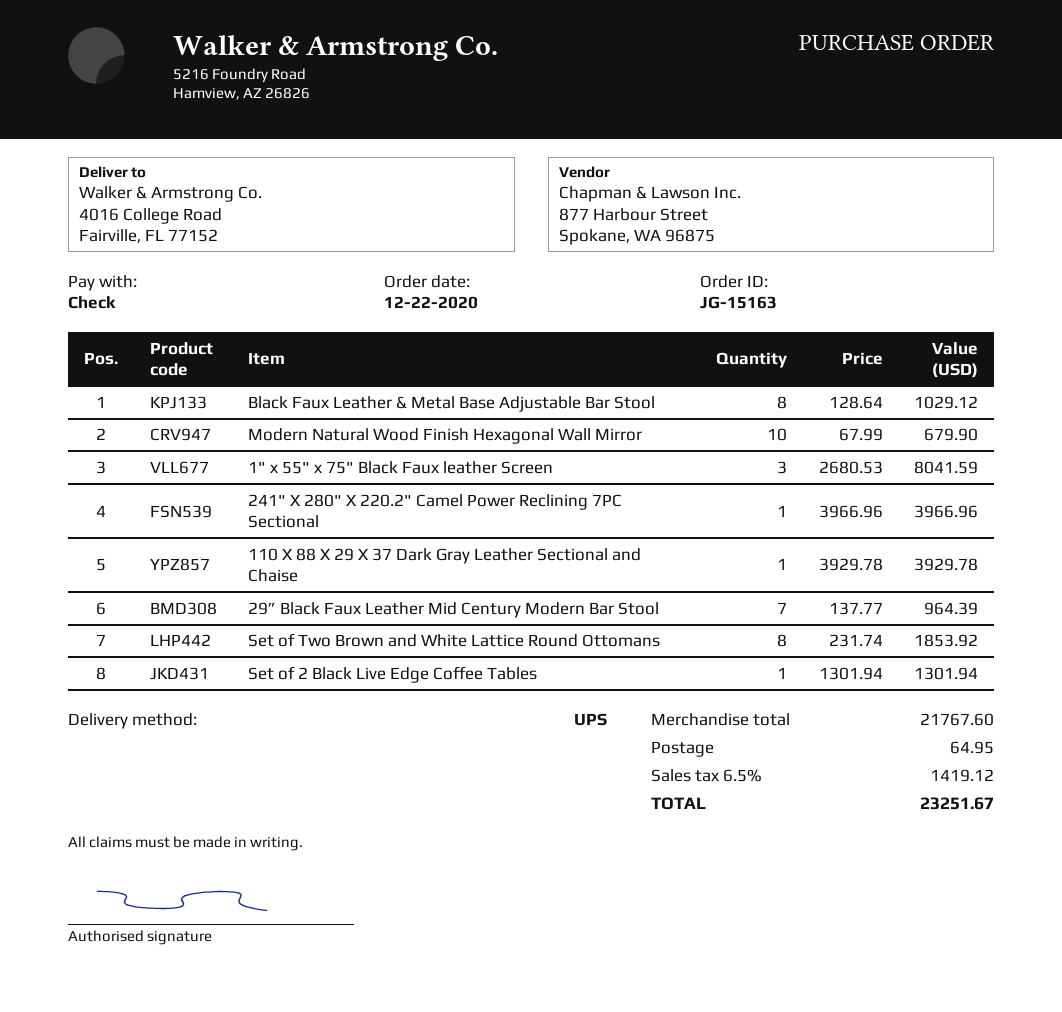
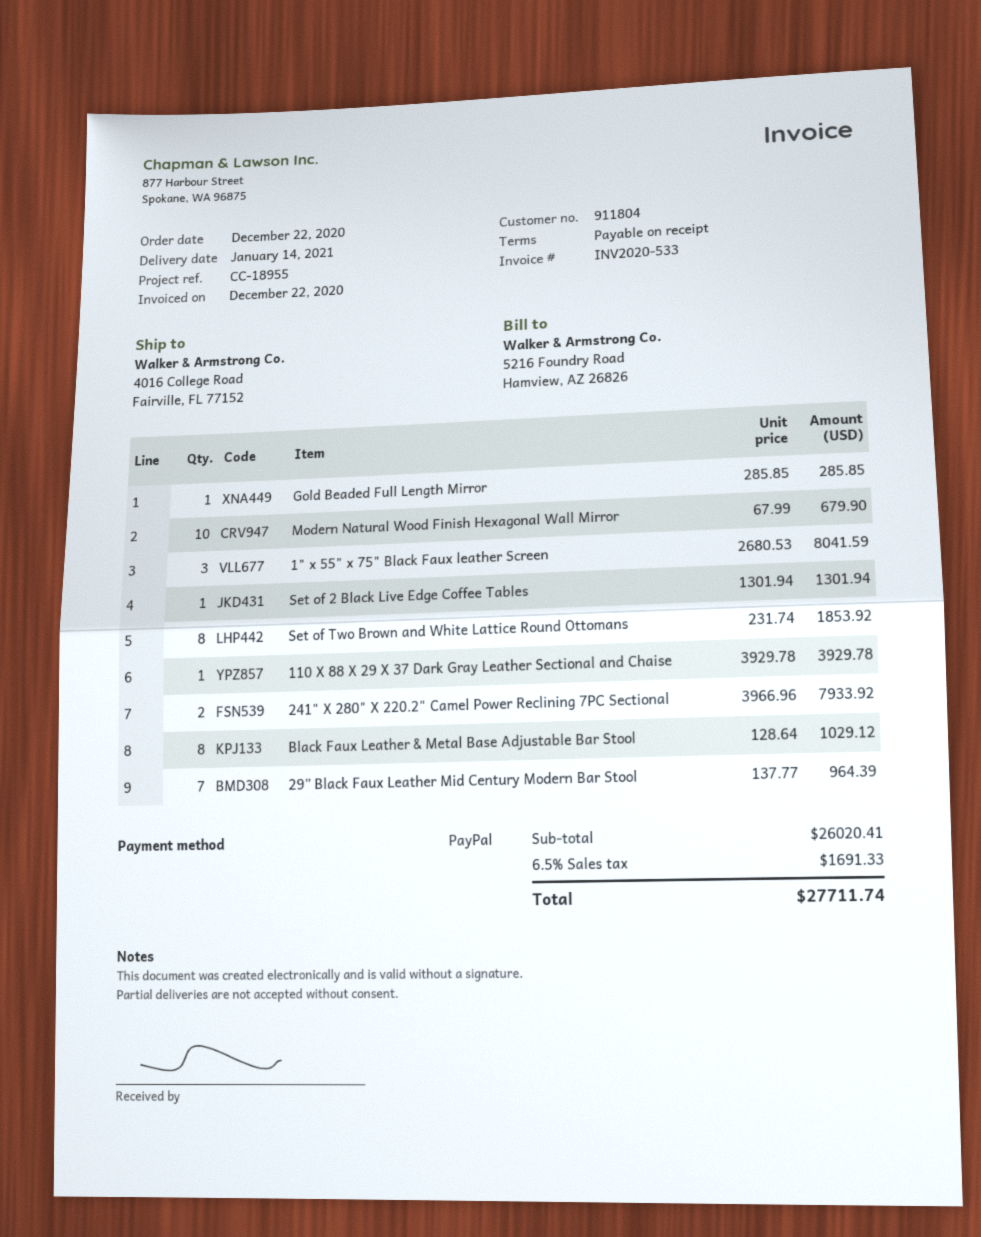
payment method: cheque -> PayPal
241" X 280" X 220.2" Camel Power Reclining 7PC Sectional: 1 x 3966.96 = 3966.96 -> 2 x 3966.96 = 7933.92
Gold Beaded Full Length Mirror: none -> 1 x 285.85 = 285.85
subtotal: 21767.60 -> 26020.41
shipping: 64.95 -> none
tax: 6.5% = 1419.12 -> 6.5% = 1691.33
total: 23251.67 -> 27711.74

